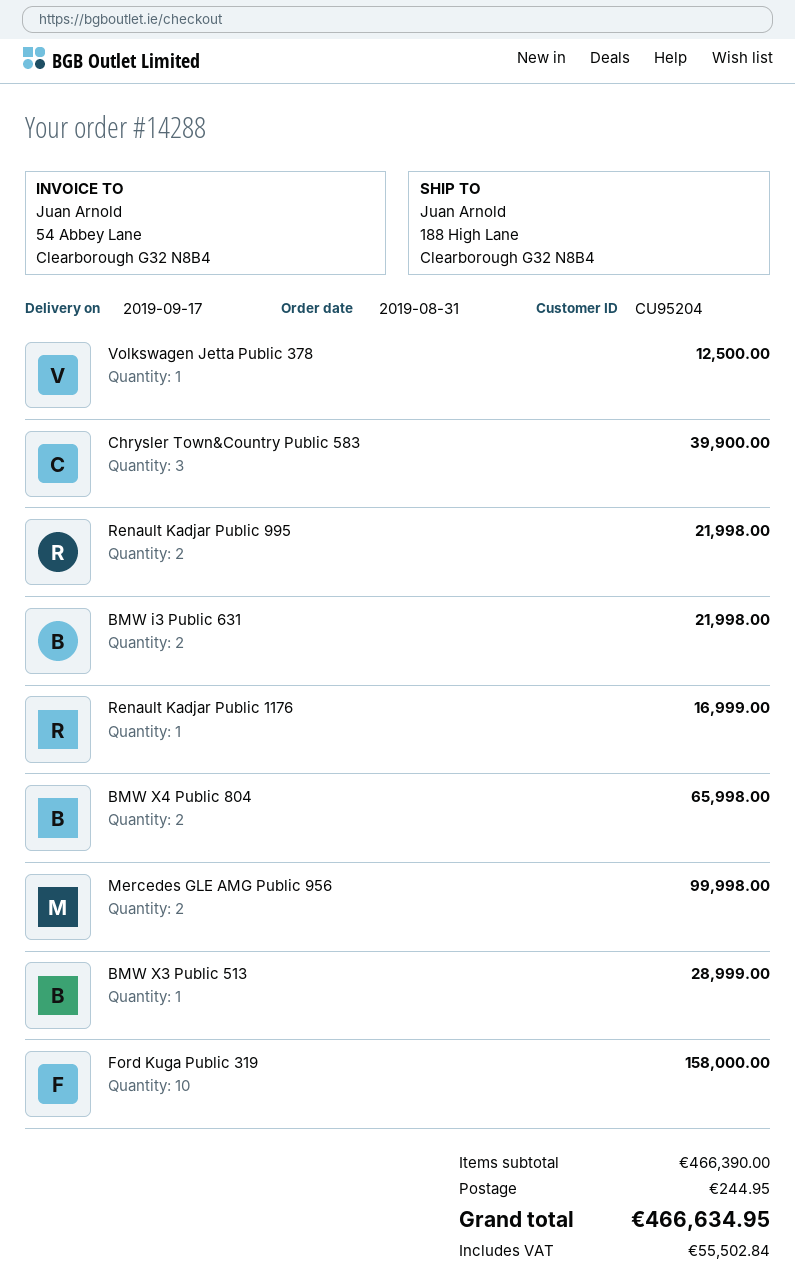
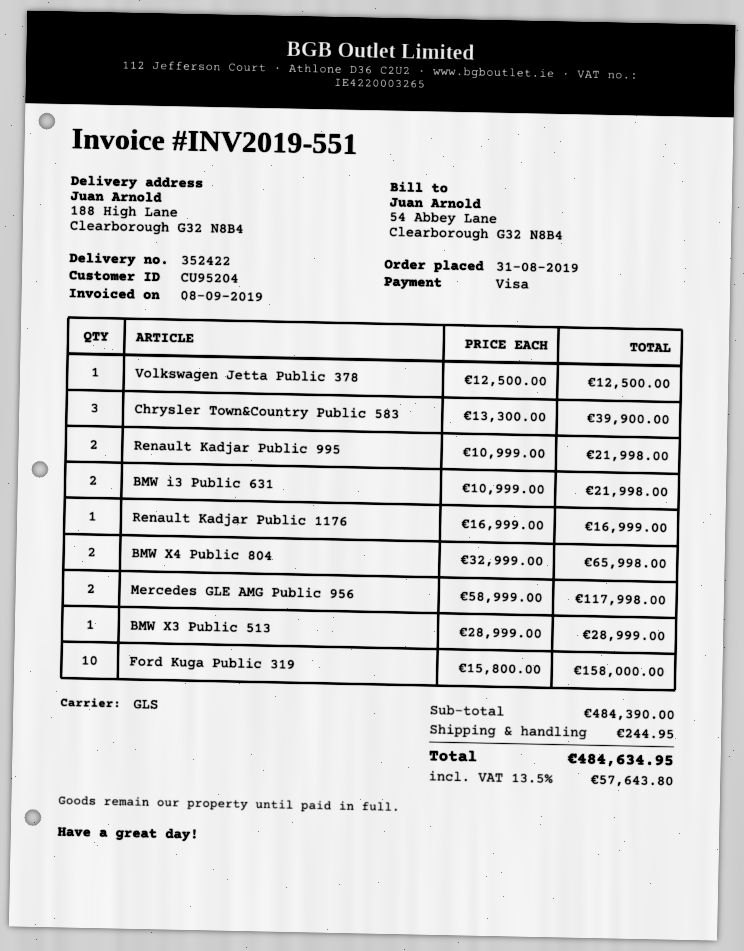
Mercedes GLE AMG Public 956: 2 for 99998.00 -> 2 for 117998.00
subtotal: 466390.00 -> 484390.00
tax: 55502.84 -> 57643.80
total: 466634.95 -> 484634.95

